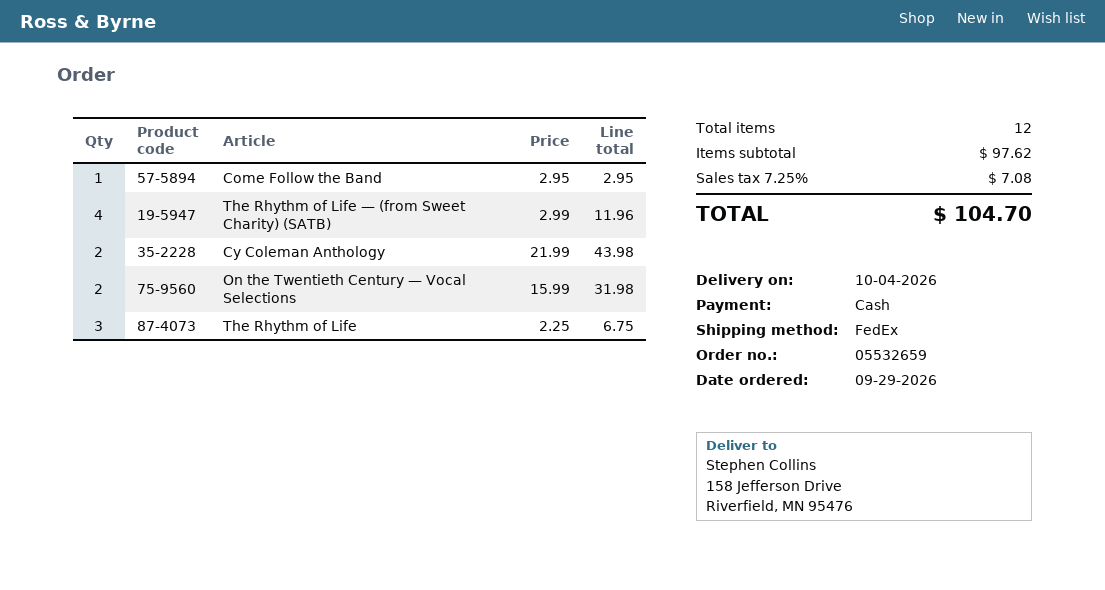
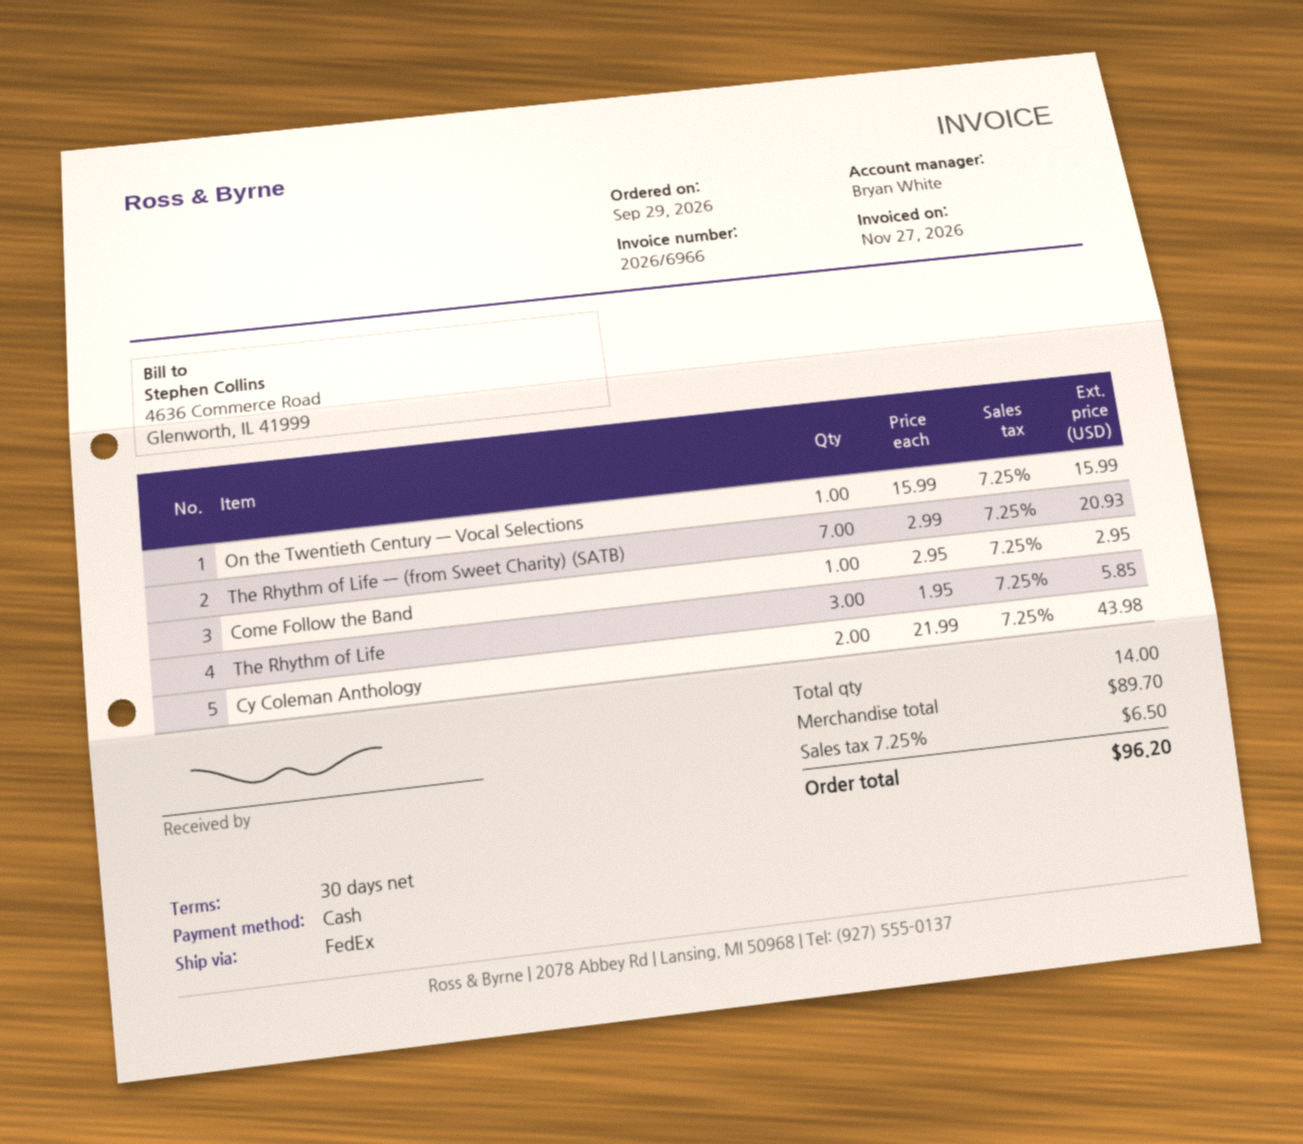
The Rhythm of Life — (from Sweet Charity) (SATB): 4 x 2.99 = 11.96 -> 7 x 2.99 = 20.93
On the Twentieth Century — Vocal Selections: 2 x 15.99 = 31.98 -> 1 x 15.99 = 15.99
The Rhythm of Life: 3 x 2.25 = 6.75 -> 3 x 1.95 = 5.85
total quantity: 12 -> 14
subtotal: 97.62 -> 89.70
tax: 7.25% = 7.08 -> 7.25% = 6.50
total: 104.70 -> 96.20

